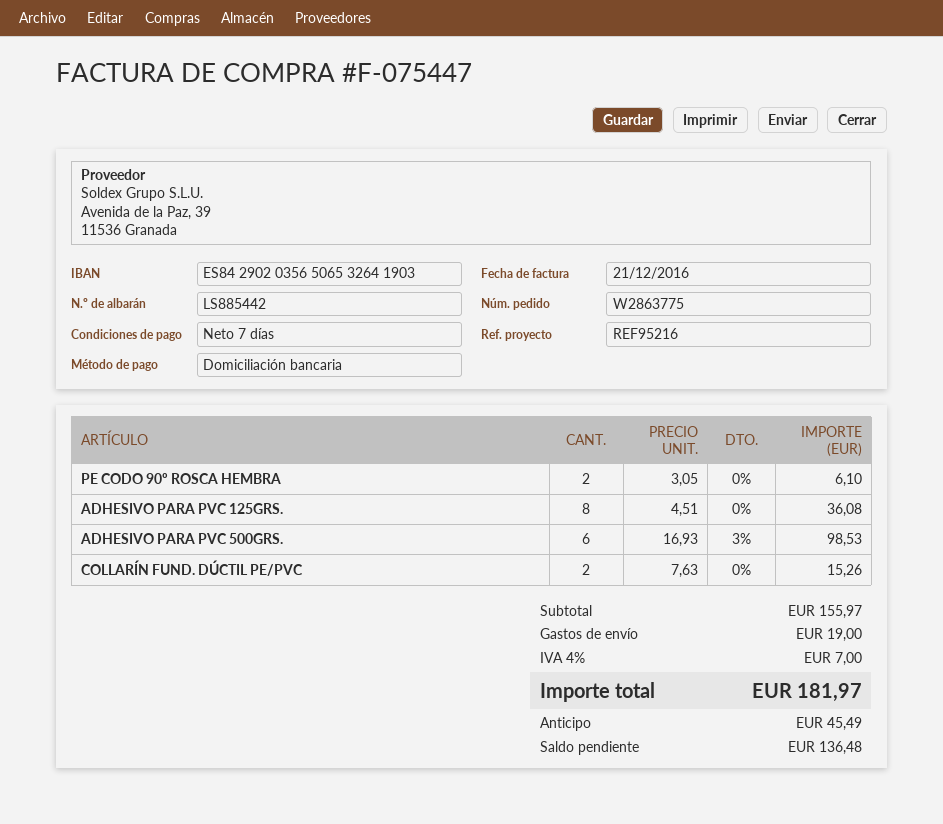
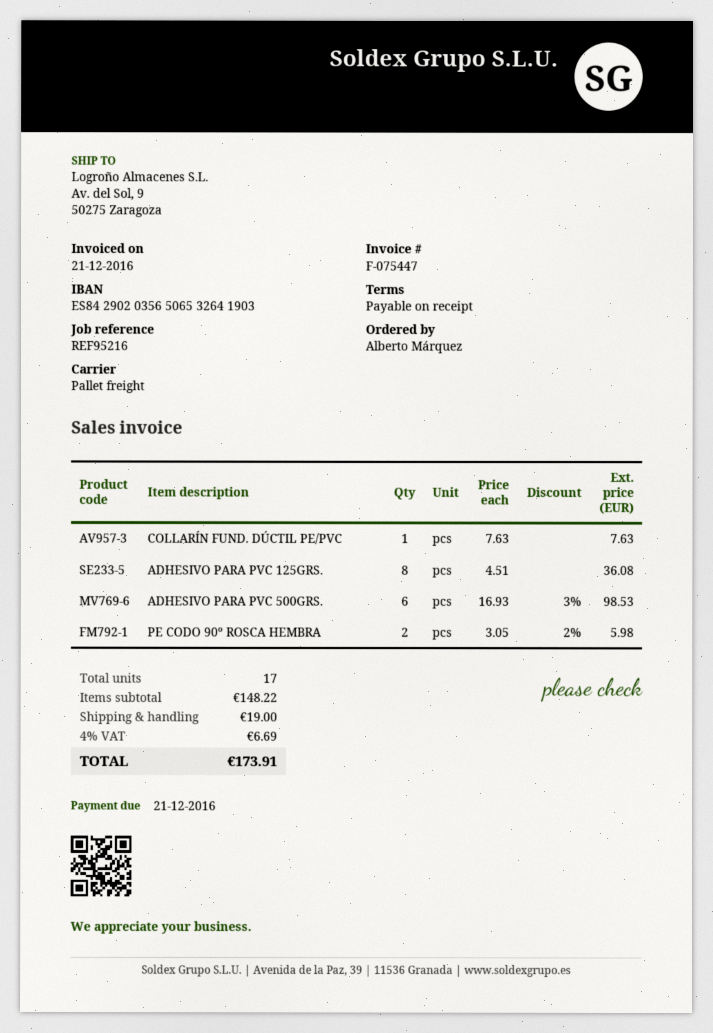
payment terms: 7 days -> on receipt
PE CODO 90º ROSCA HEMBRA: 2 x 3.05 = 6.10 -> 2 x 3.05 - 2% = 5.98
COLLARÍN FUND. DÚCTIL PE/PVC: 2 x 7.63 = 15.26 -> 1 x 7.63 = 7.63
subtotal: 155.97 -> 148.22
tax: 4% = 7.00 -> 4% = 6.69
total: 181.97 -> 173.91

